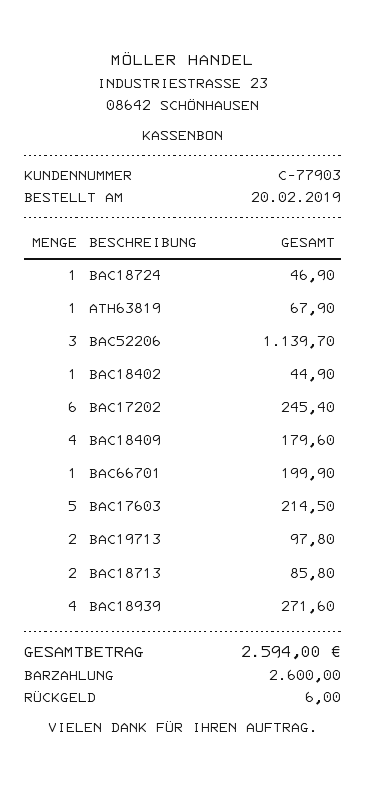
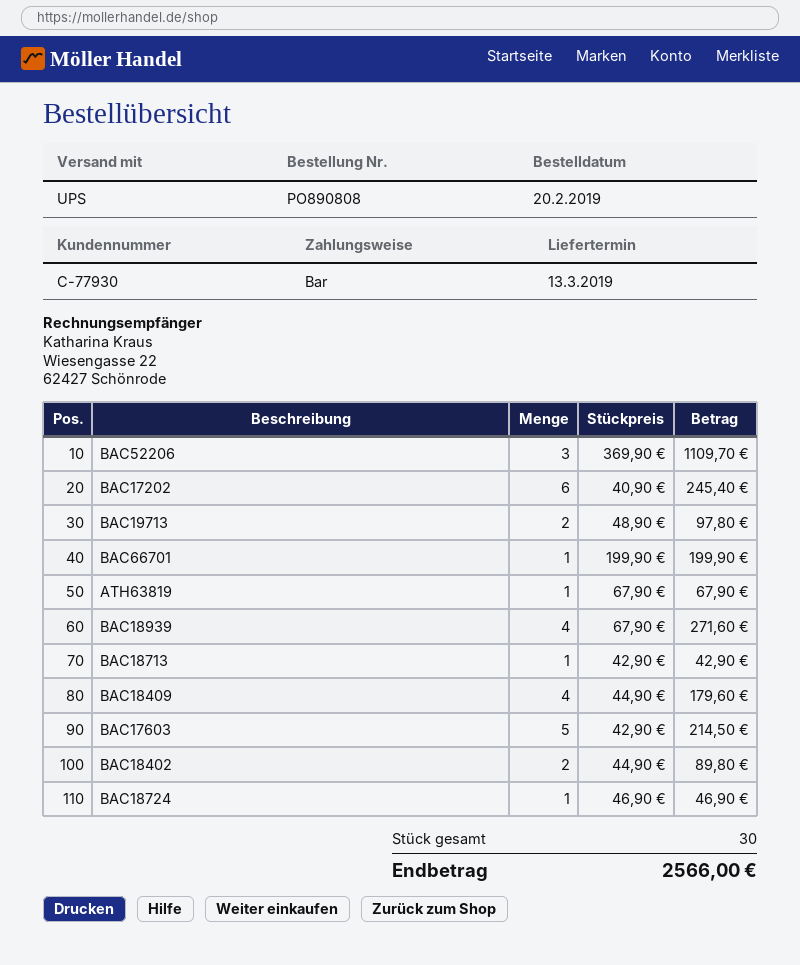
customer number: C-77903 -> C-77930
BAC52206: 3 for 1139.70 -> 3 for 1109.70
BAC18402: 1 for 44.90 -> 2 for 89.80
BAC18713: 2 for 85.80 -> 1 for 42.90
total: 2594.00 -> 2566.00

